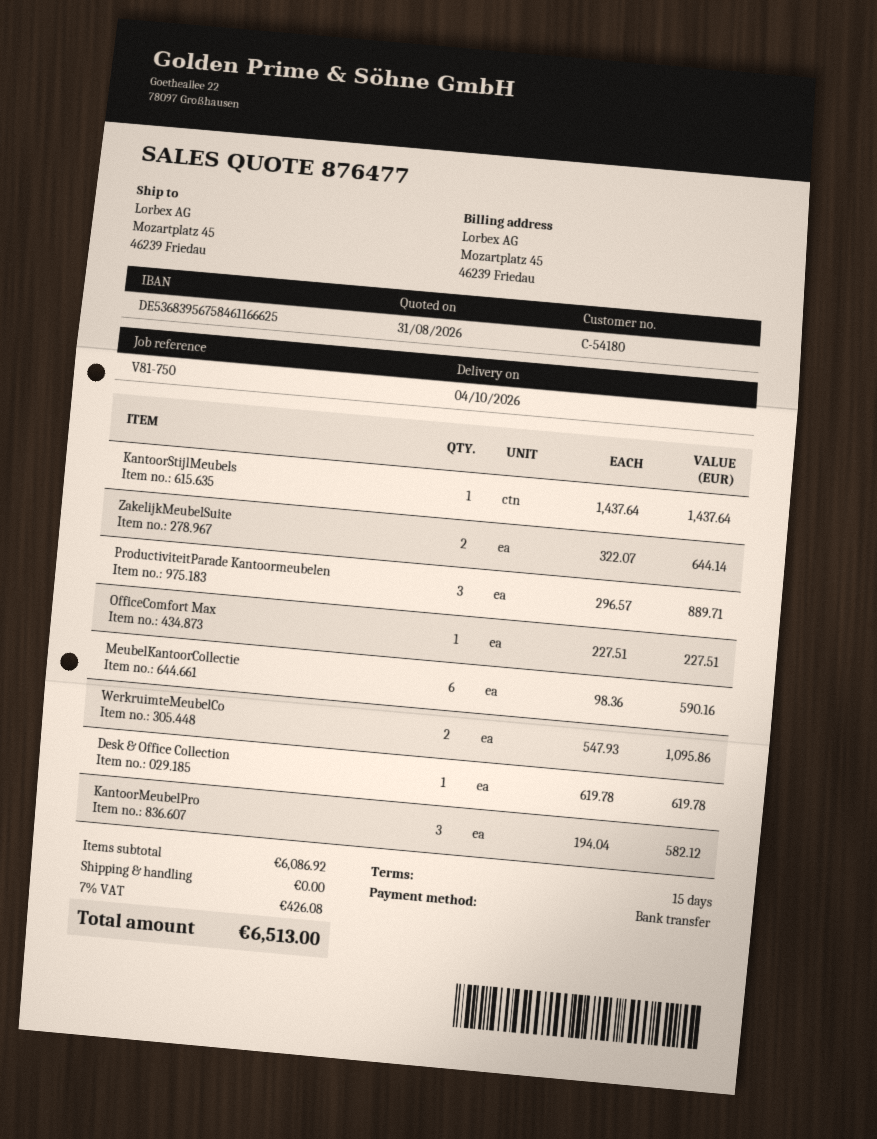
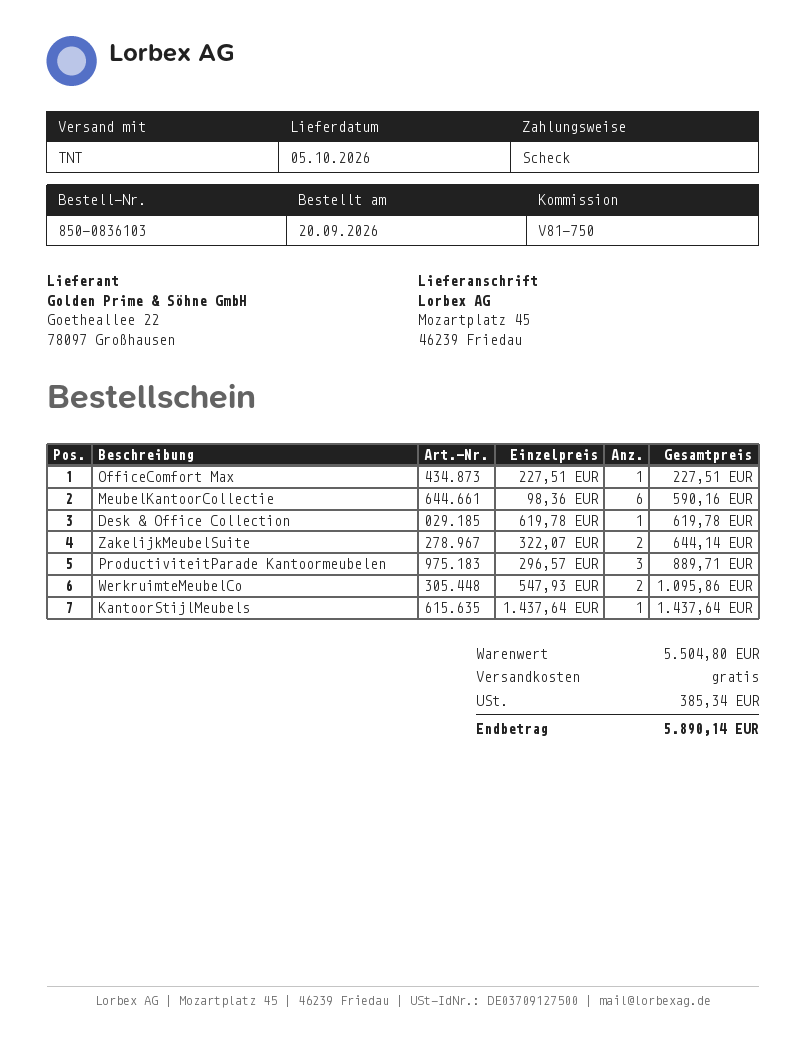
delivery date: 2026-10-04 -> 2026-10-05
payment method: bank transfer -> cheque
KantoorMeubelPro: 3 x 194.04 = 582.12 -> none
subtotal: 6086.92 -> 5504.80
tax: 426.08 -> 385.34
total: 6513.00 -> 5890.14

